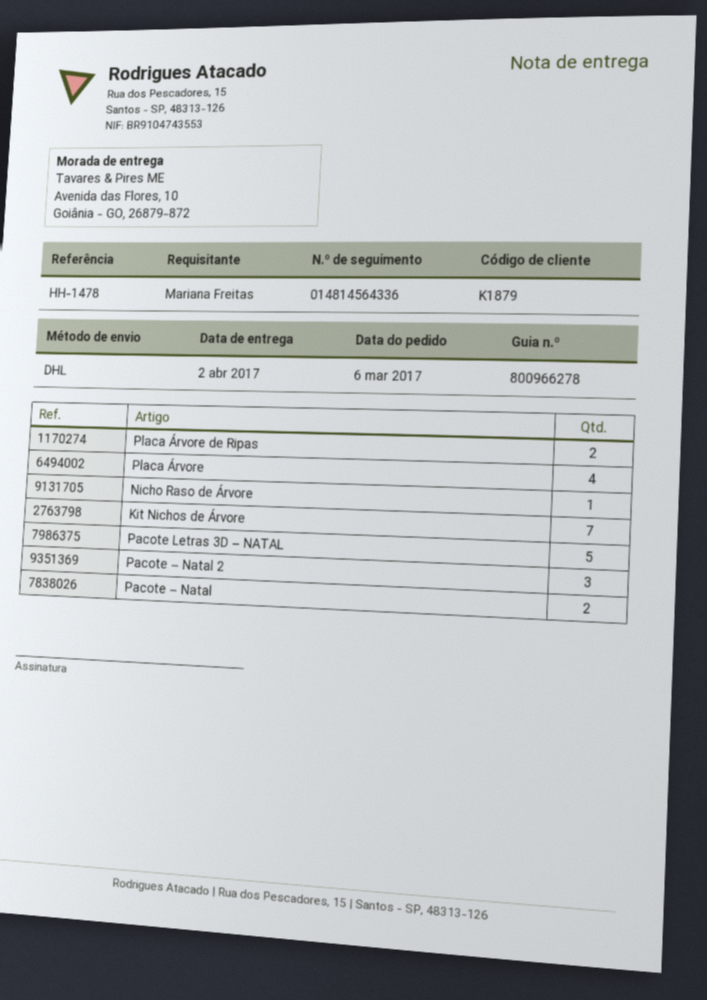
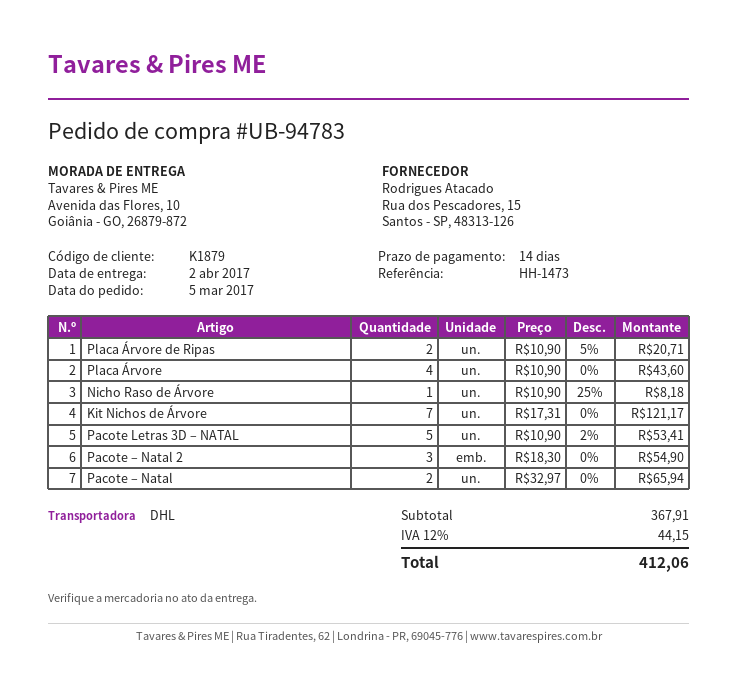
order date: 2017-03-06 -> 2017-03-05
reference: HH-1478 -> HH-1473

